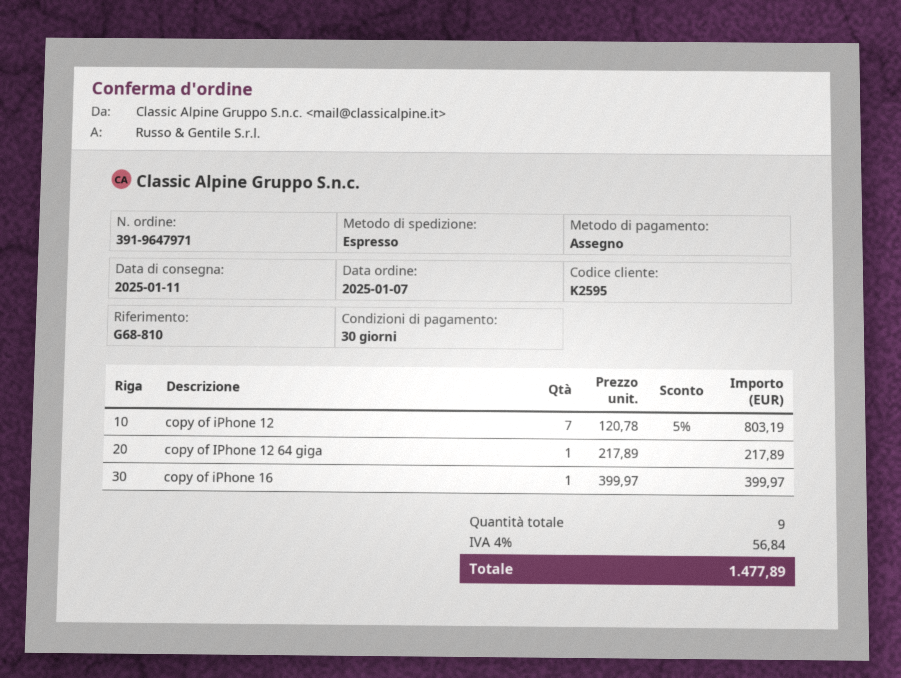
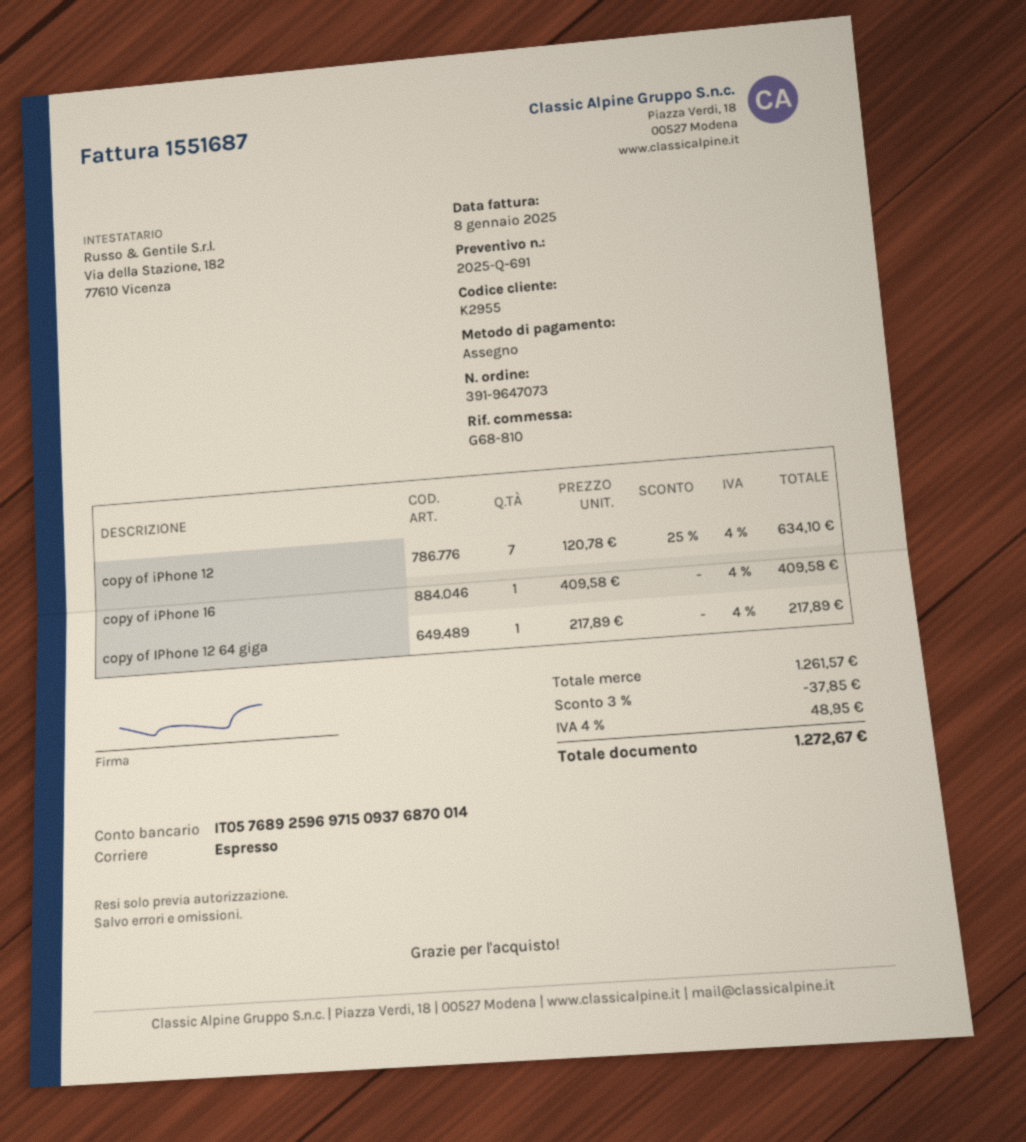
order number: 391-9647971 -> 391-9647073
customer number: K2595 -> K2955
copy of iPhone 12: 7 x 120.78 - 5% = 803.19 -> 7 x 120.78 - 25% = 634.10
copy of iPhone 16: 1 x 399.97 = 399.97 -> 1 x 409.58 = 409.58
discount: none -> 3% = 37.85
tax: 4% = 56.84 -> 4% = 48.95
total: 1477.89 -> 1272.67

